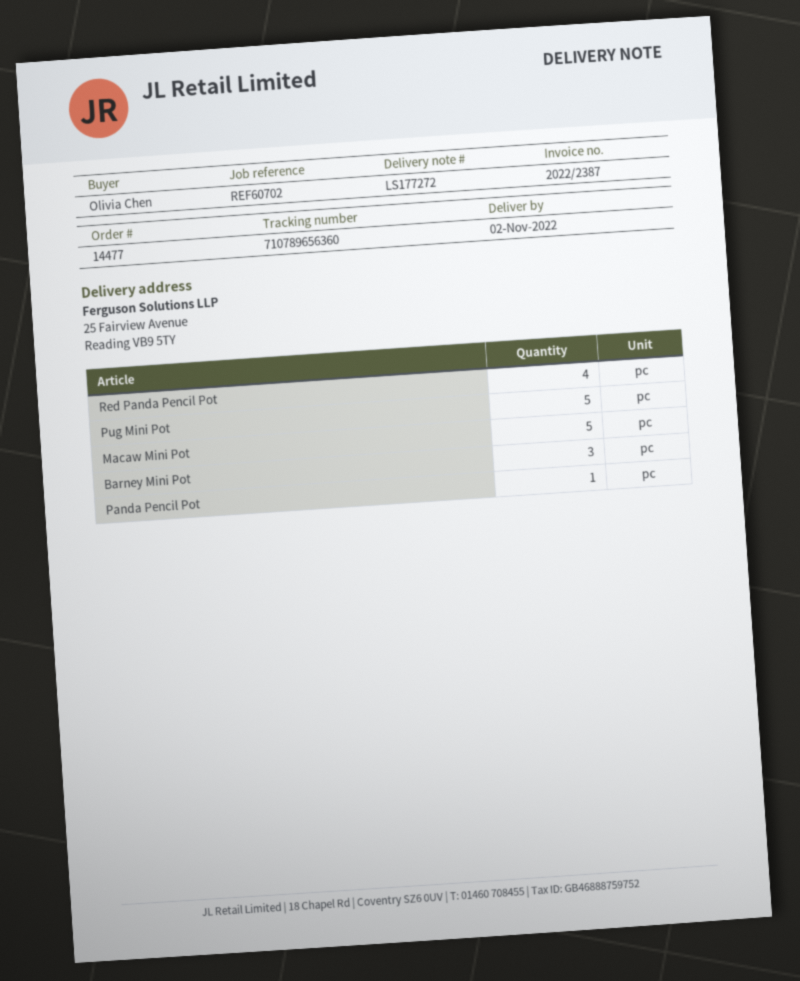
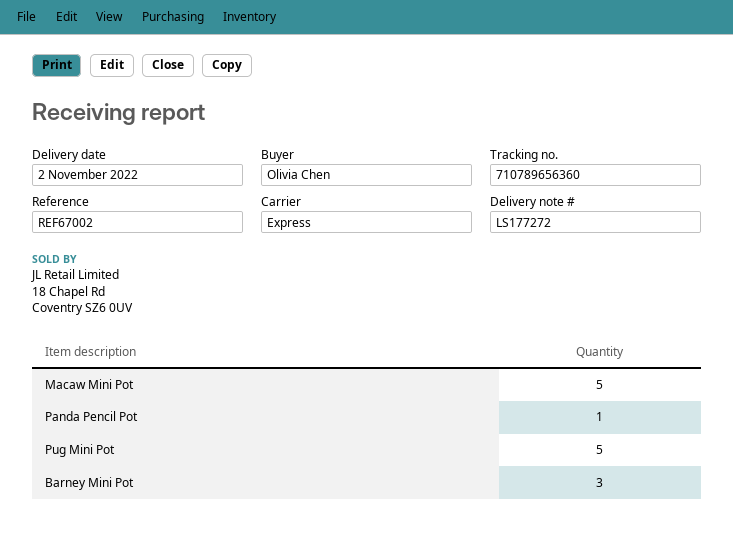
reference: REF60702 -> REF67002
Red Panda Pencil Pot: 4 -> none

